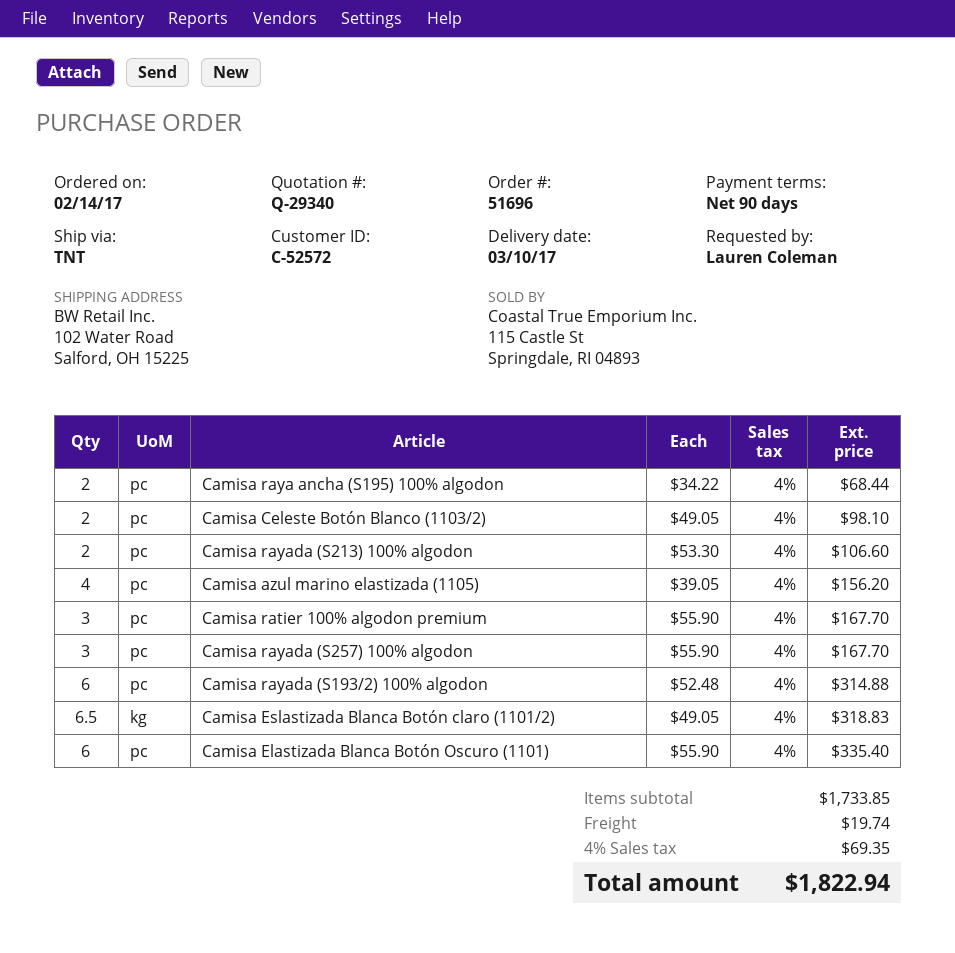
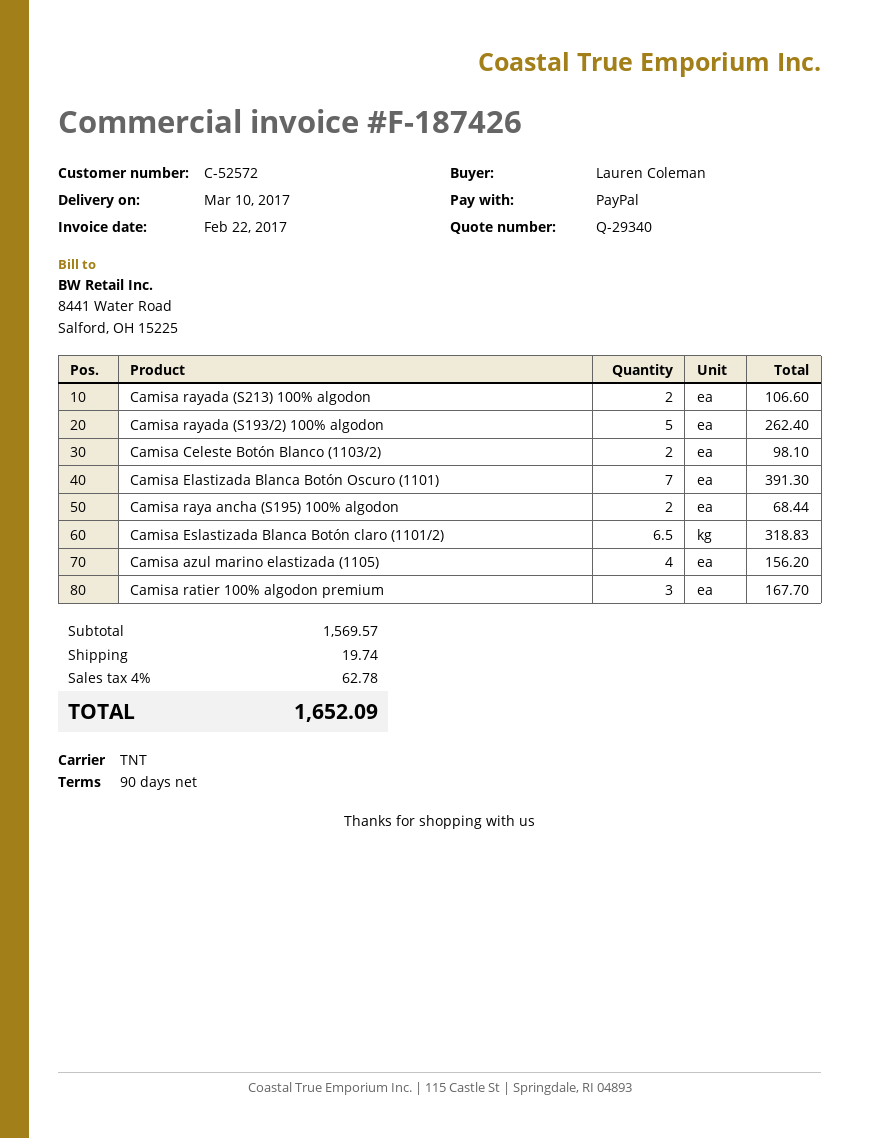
Camisa rayada (S257) 100% algodon: 3 for 167.70 -> none
Camisa rayada (S193/2) 100% algodon: 6 for 314.88 -> 5 for 262.40
Camisa Elastizada Blanca Botón Oscuro (1101): 6 for 335.40 -> 7 for 391.30
subtotal: 1733.85 -> 1569.57
tax: 4% = 69.35 -> 4% = 62.78
total: 1822.94 -> 1652.09

